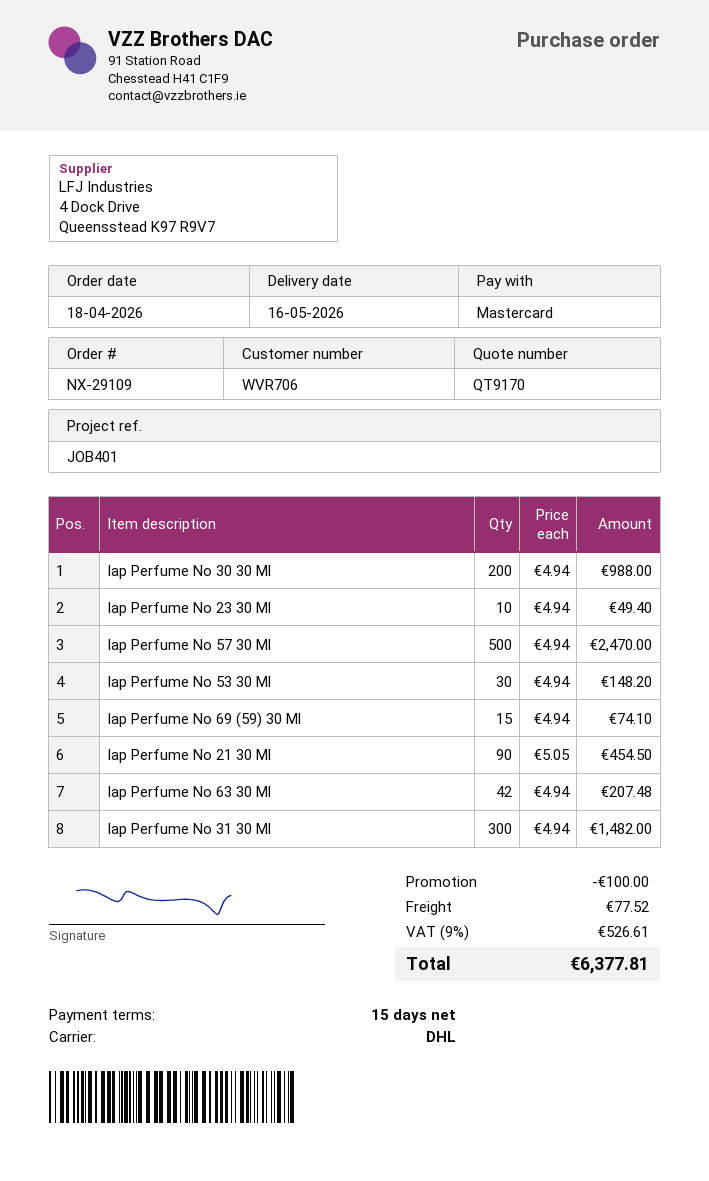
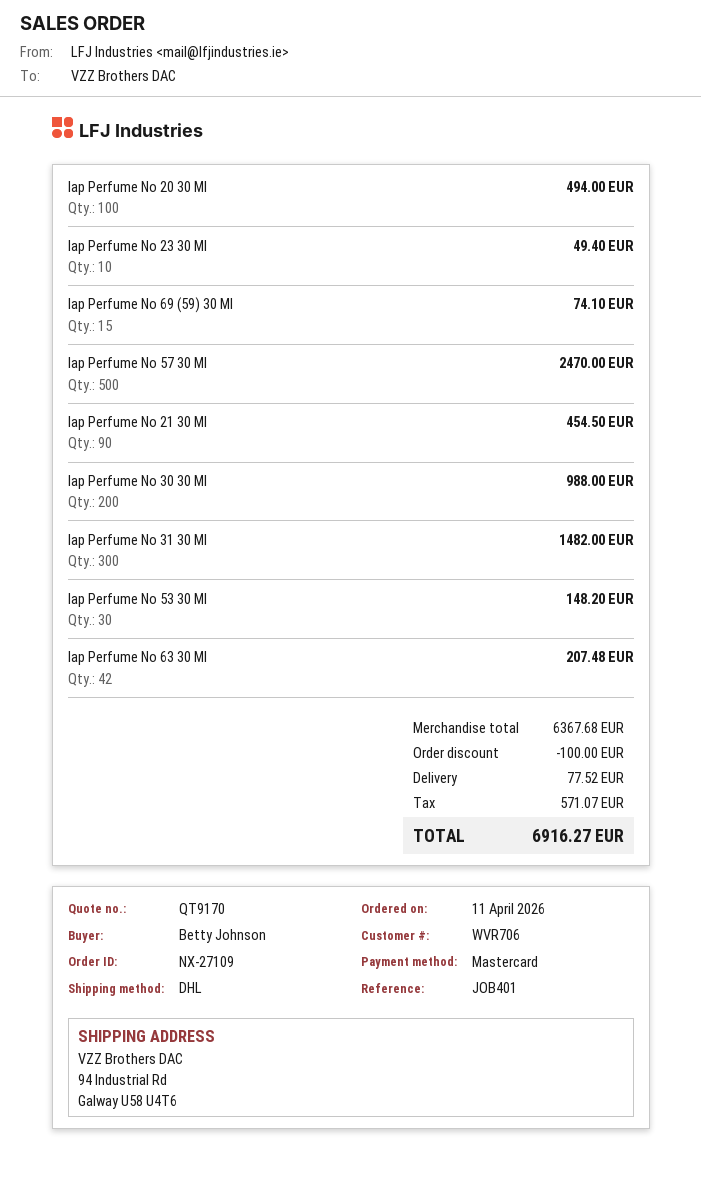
order number: NX-29109 -> NX-27109
order date: 2026-04-18 -> 2026-04-11
Iap Perfume No 20 30 Ml: none -> 100 for 494.00
tax: 526.61 -> 571.07
total: 6377.81 -> 6916.27

